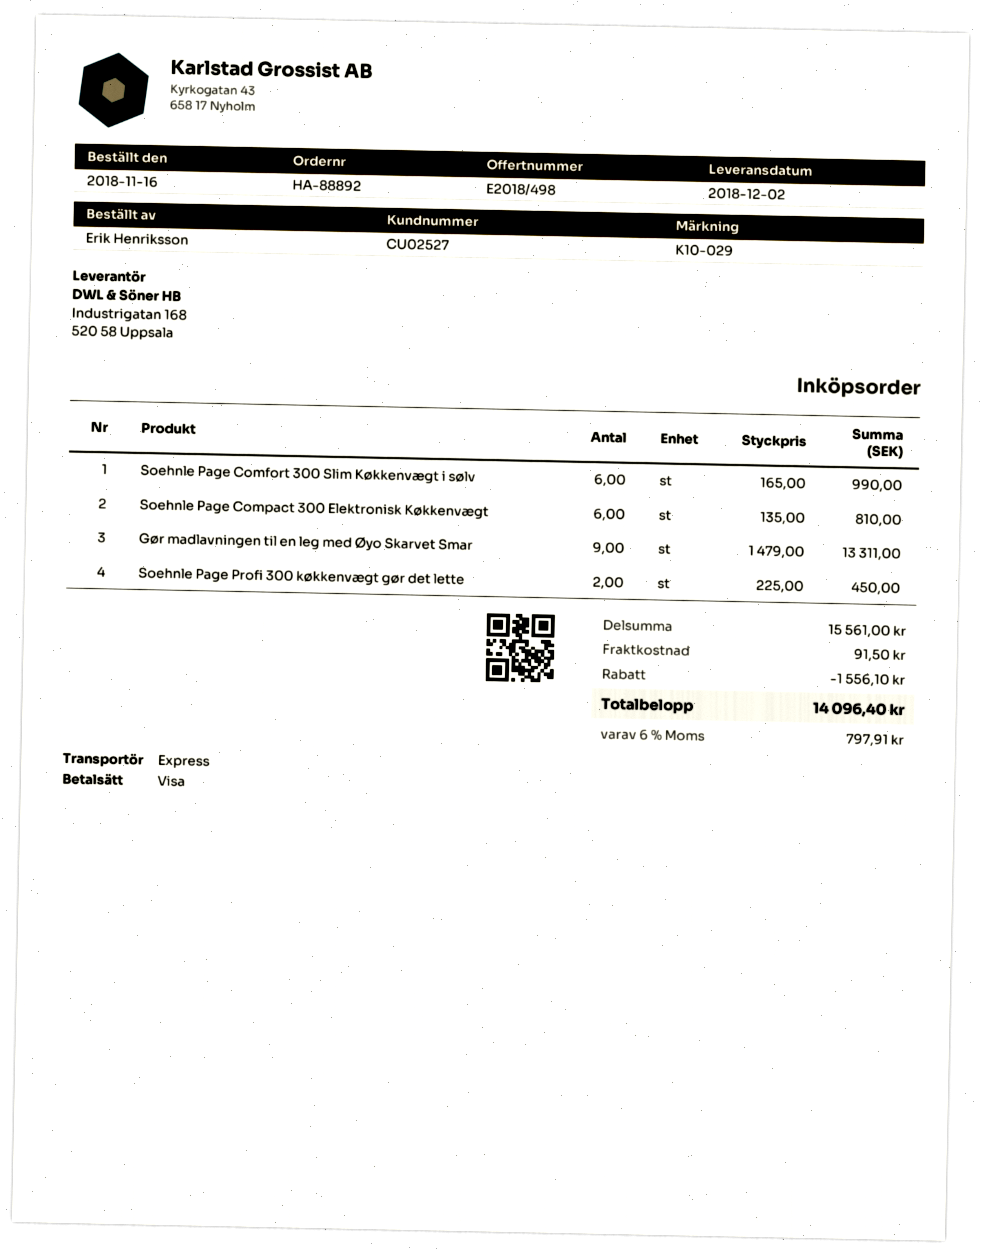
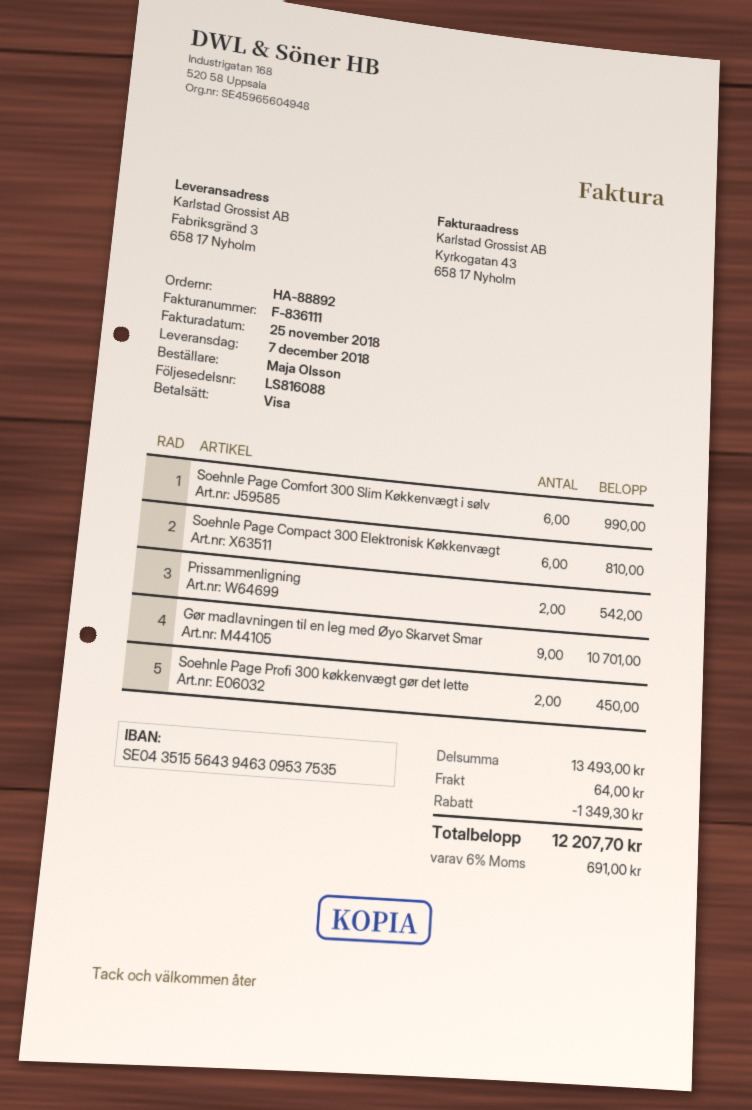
delivery date: 2018-12-02 -> 2018-12-07
ordered by: Erik Henriksson -> Maja Olsson
Gør madlavningen til en leg med Øyo Skarvet Smar: 9 for 13311.00 -> 9 for 10701.00
Prissammenligning: none -> 2 for 542.00
subtotal: 15561.00 -> 13493.00
discount: 1556.10 -> 1349.30
shipping: 91.50 -> 64.00
tax: 6% = 797.91 -> 6% = 691.00
total: 14096.40 -> 12207.70

